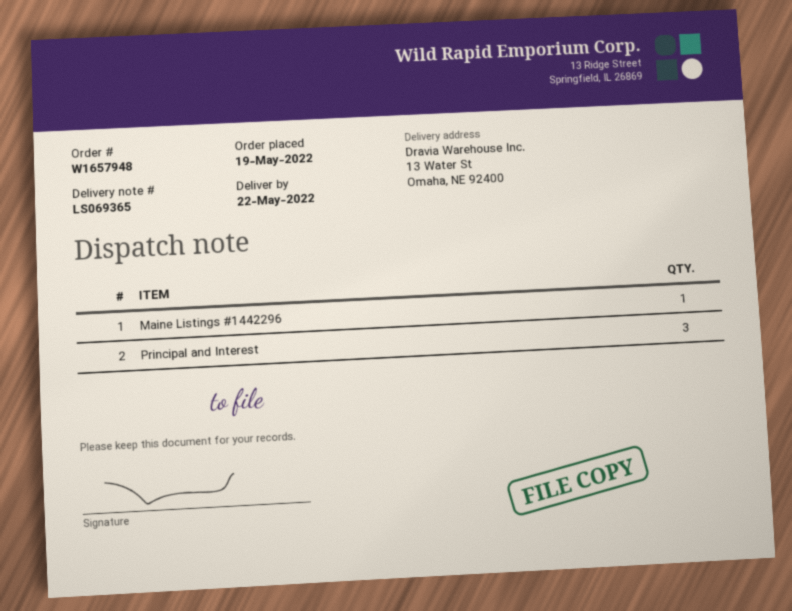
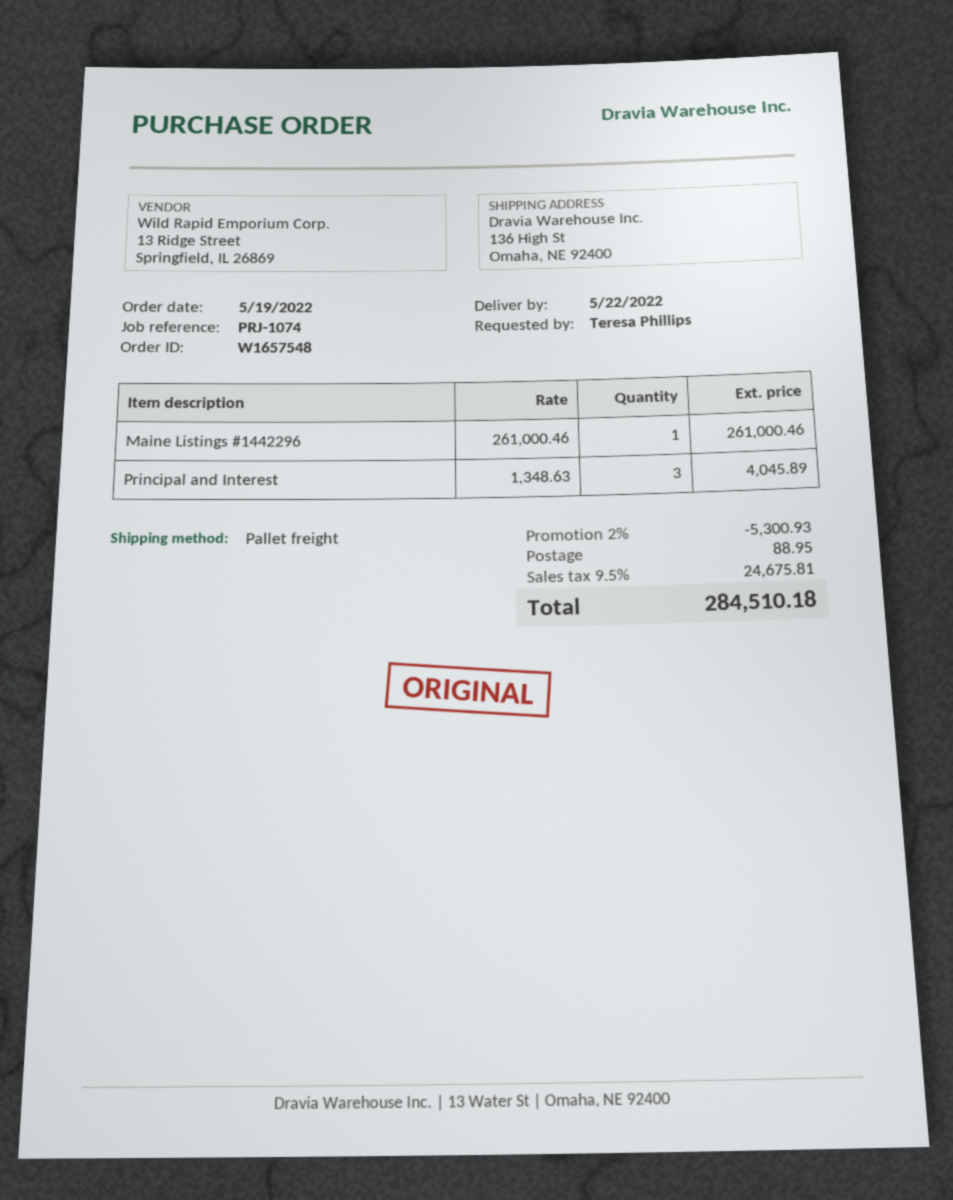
order number: W1657948 -> W1657548
ship to: 13 Water St, Omaha, NE 92400 -> 136 High St, Omaha, NE 92400

